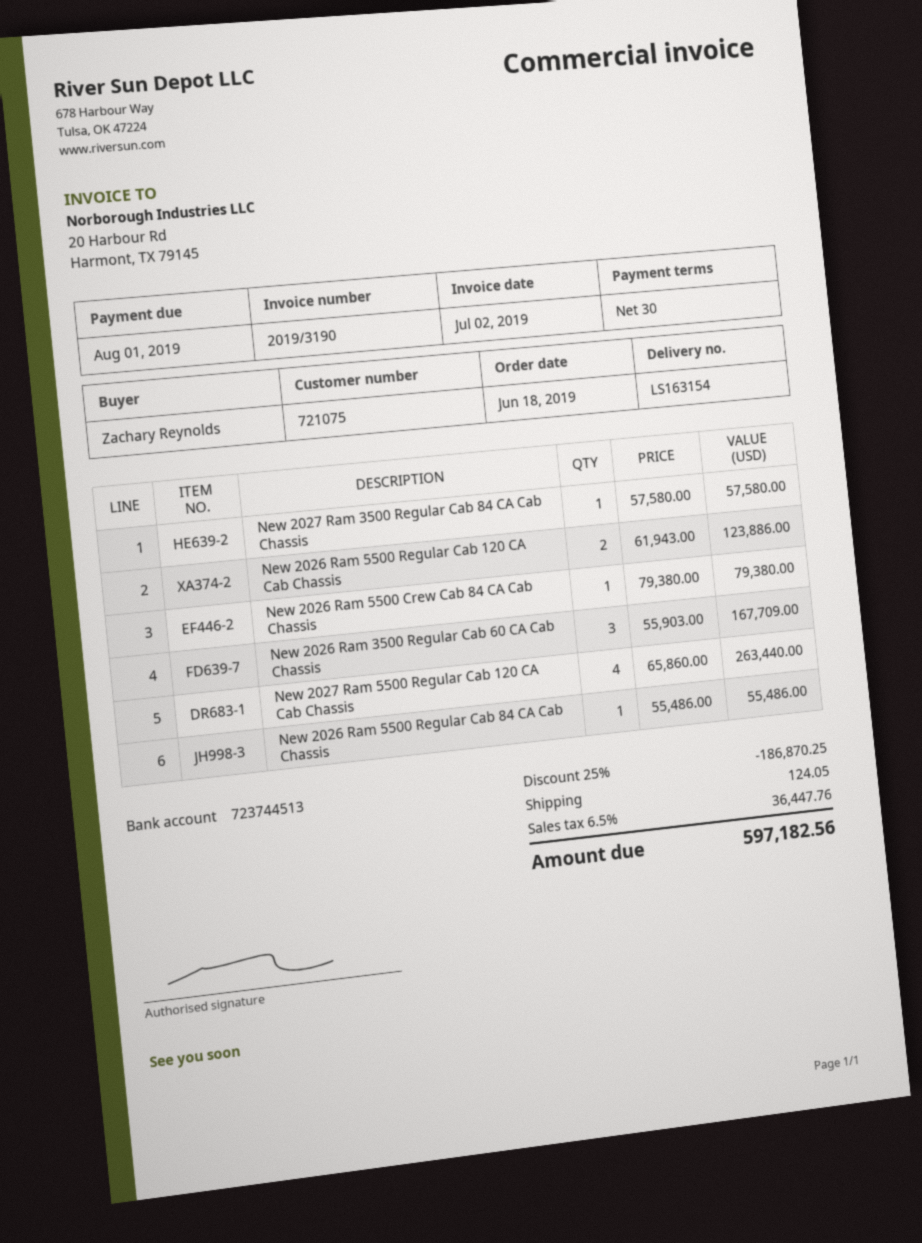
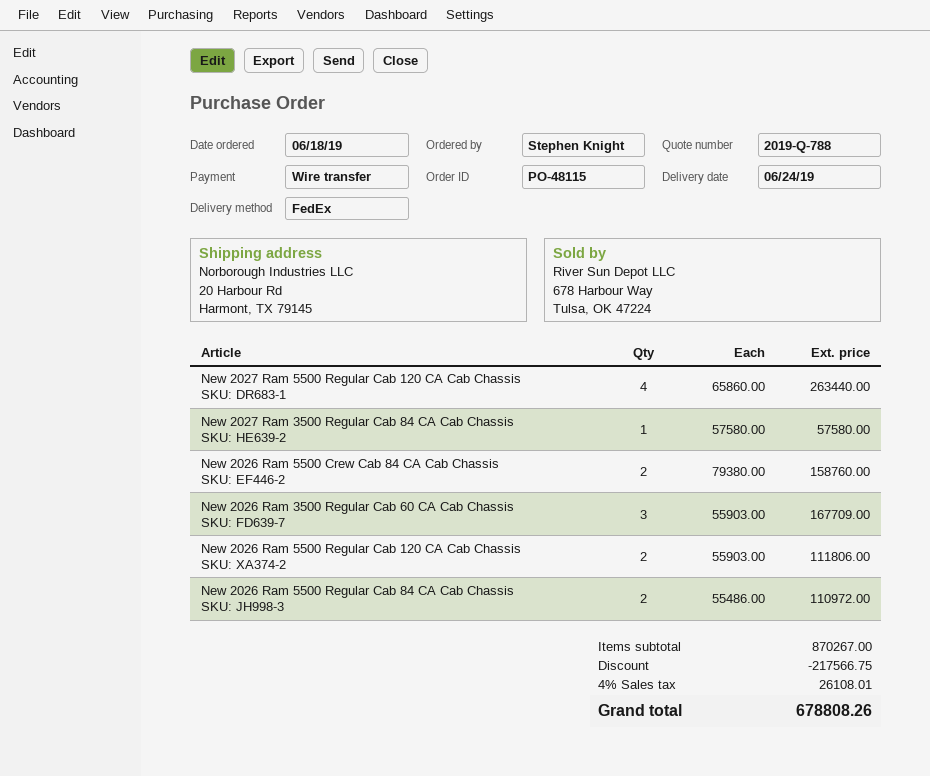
ordered by: Zachary Reynolds -> Stephen Knight
New 2026 Ram 5500 Regular Cab 120 CA Cab Chassis: 2 x 61943.00 = 123886.00 -> 2 x 55903.00 = 111806.00
New 2026 Ram 5500 Crew Cab 84 CA Cab Chassis: 1 x 79380.00 = 79380.00 -> 2 x 79380.00 = 158760.00
New 2026 Ram 5500 Regular Cab 84 CA Cab Chassis: 1 x 55486.00 = 55486.00 -> 2 x 55486.00 = 110972.00
discount: 186870.25 -> 217566.75
shipping: 124.05 -> none
tax: 6.5% = 36447.76 -> 4% = 26108.01
total: 597182.56 -> 678808.26

